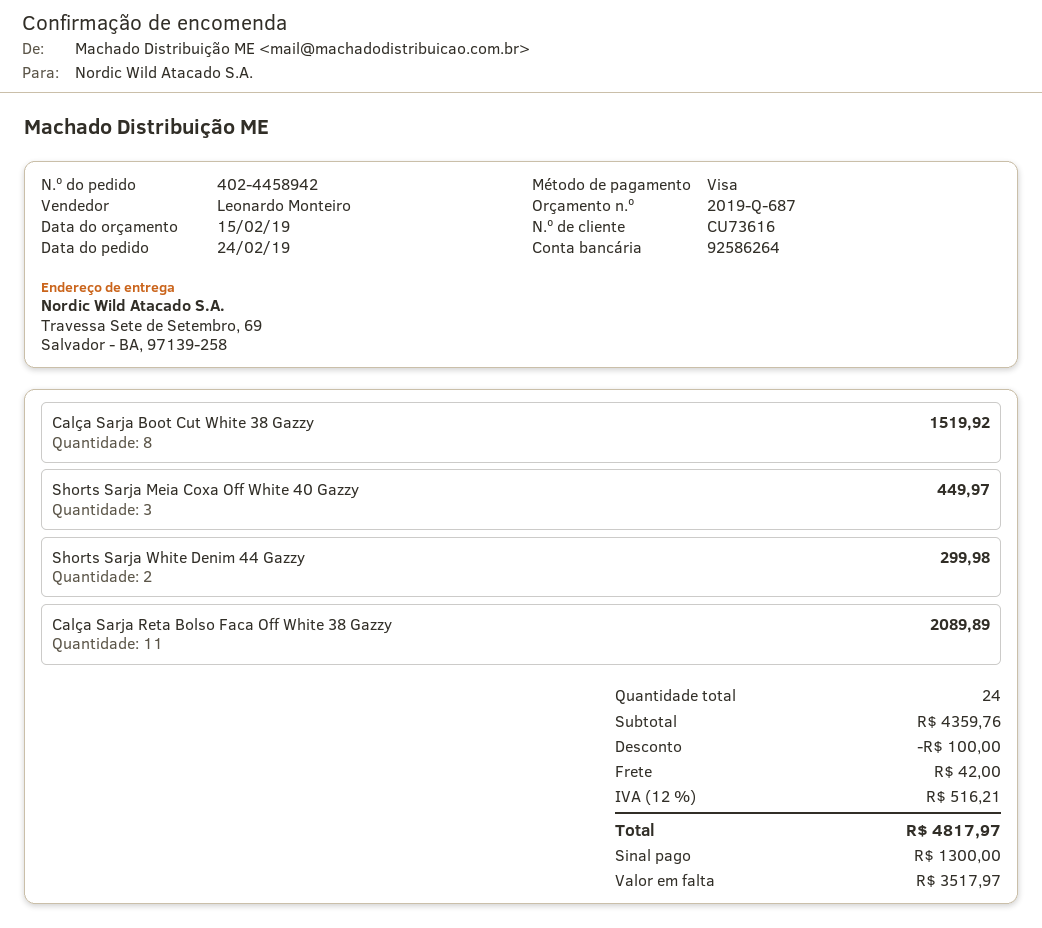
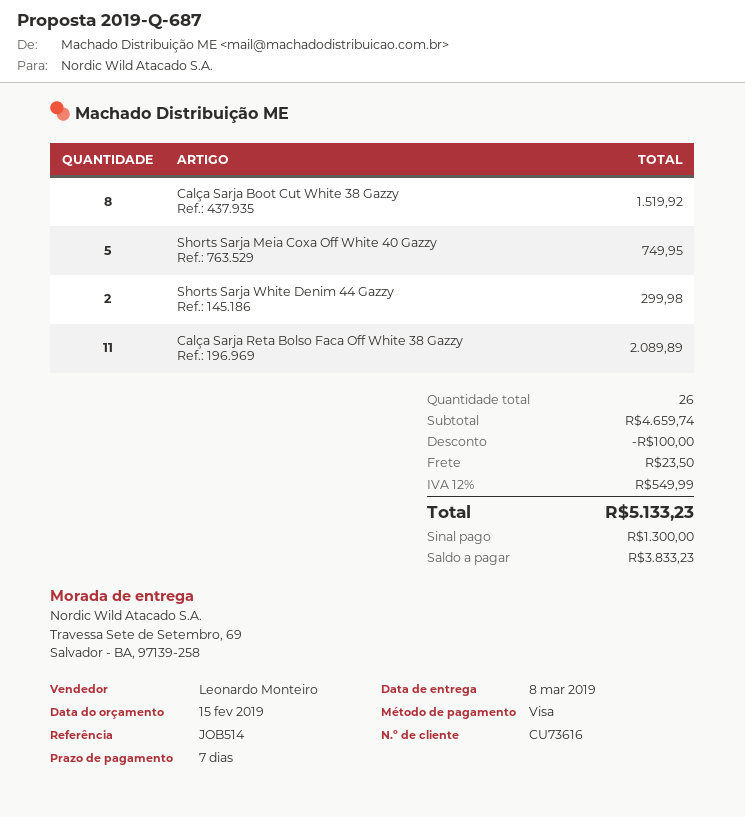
Shorts Sarja Meia Coxa Off White 40 Gazzy: 3 for 449.97 -> 5 for 749.95
total quantity: 24 -> 26
subtotal: 4359.76 -> 4659.74
shipping: 42.00 -> 23.50
tax: 12% = 516.21 -> 12% = 549.99
total: 4817.97 -> 5133.23
balance: 3517.97 -> 3833.23

